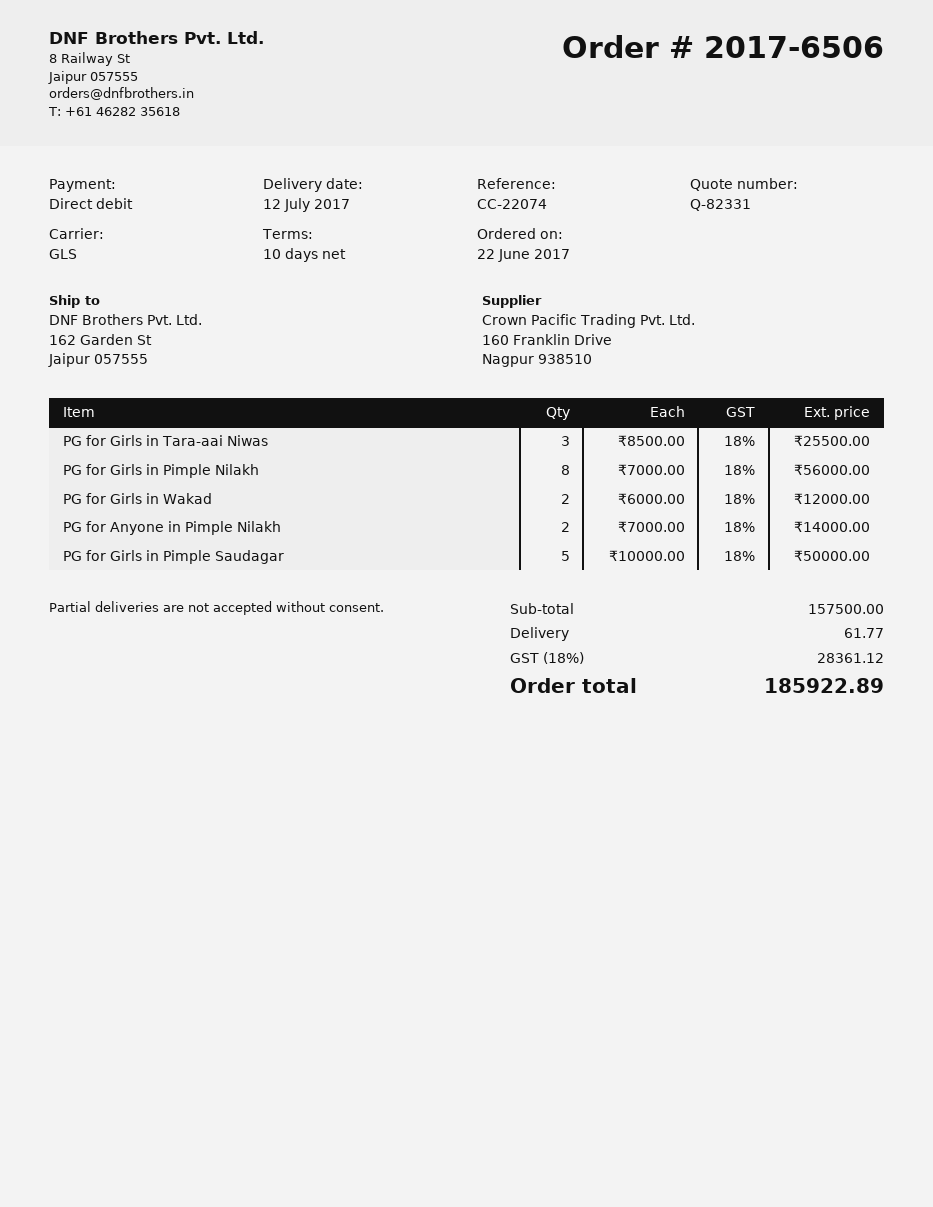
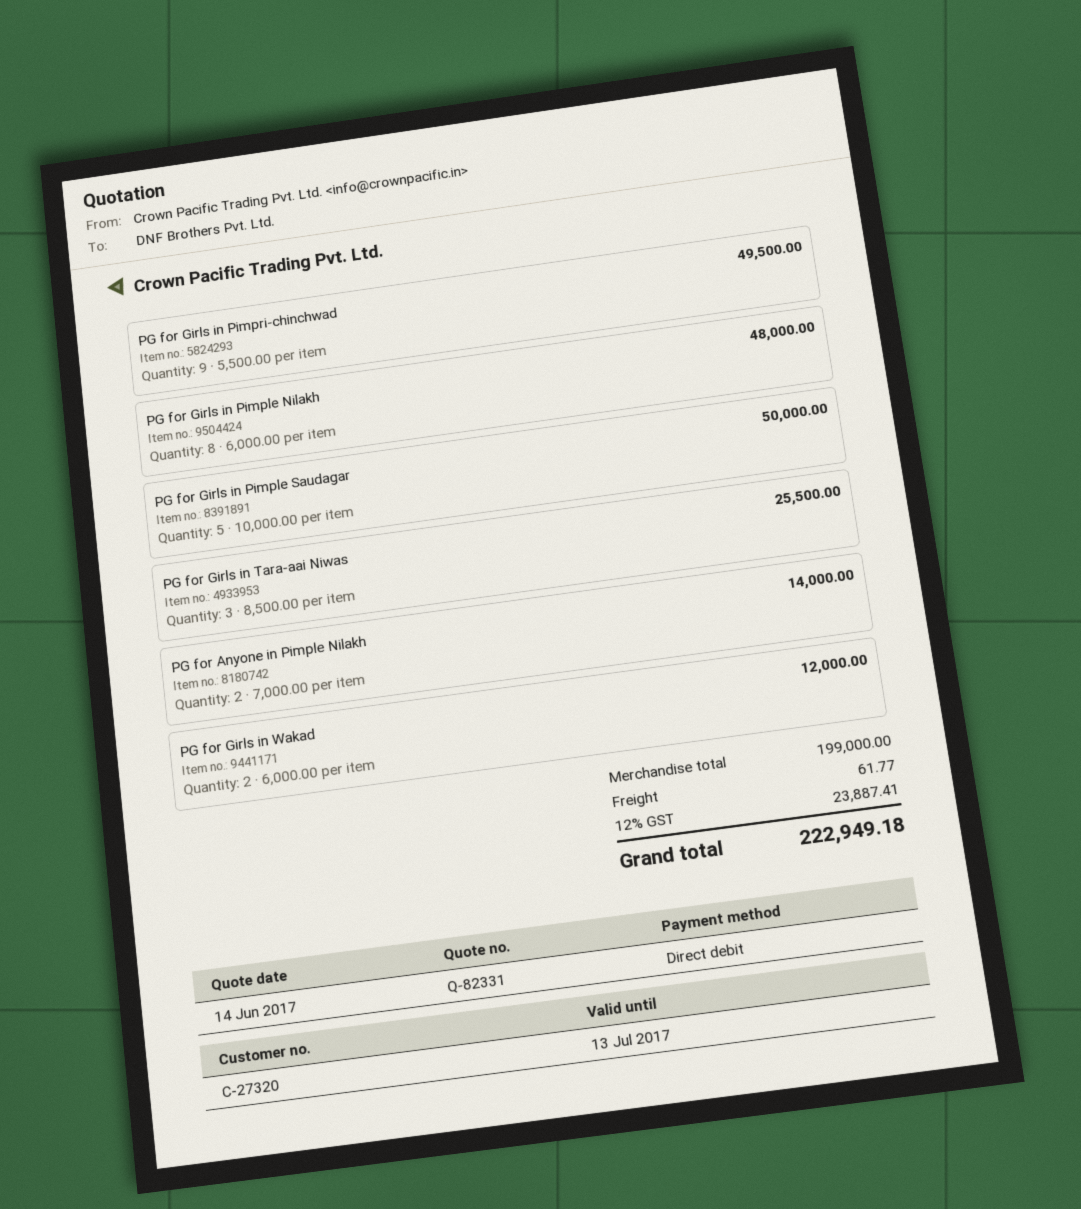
PG for Girls in Pimple Nilakh: 8 x 7000.00 = 56000.00 -> 8 x 6000.00 = 48000.00
PG for Girls in Pimpri-chinchwad: none -> 9 x 5500.00 = 49500.00
subtotal: 157500.00 -> 199000.00
tax: 18% = 28361.12 -> 12% = 23887.41
total: 185922.89 -> 222949.18

